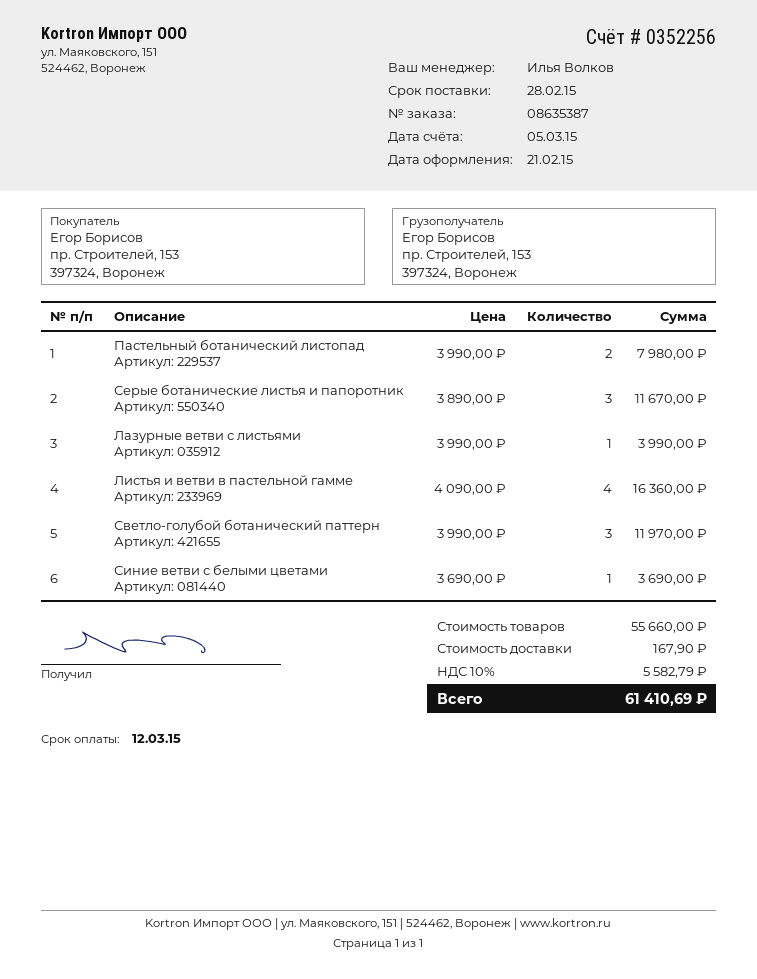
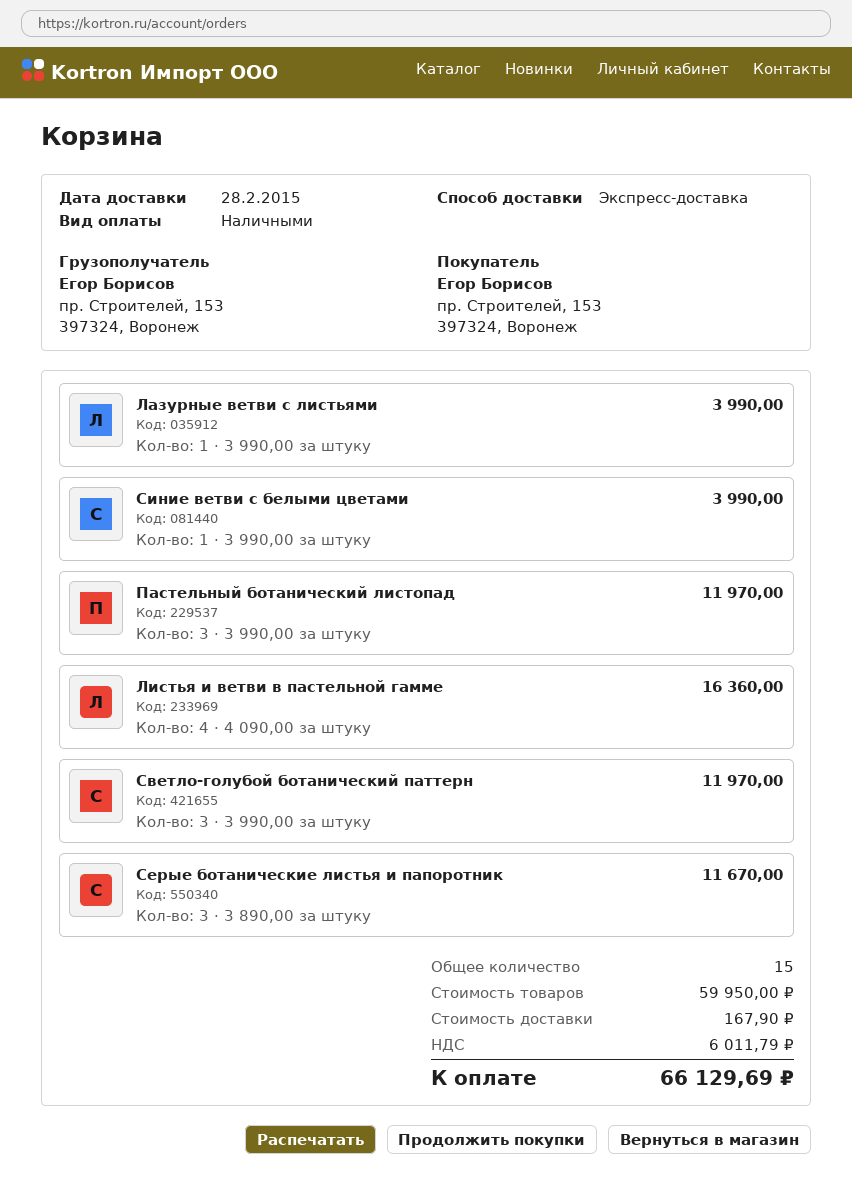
Пастельный ботанический листопад: 2 x 3990.00 = 7980.00 -> 3 x 3990.00 = 11970.00
Синие ветви с белыми цветами: 1 x 3690.00 = 3690.00 -> 1 x 3990.00 = 3990.00
subtotal: 55660.00 -> 59950.00
tax: 5582.79 -> 6011.79
total: 61410.69 -> 66129.69

